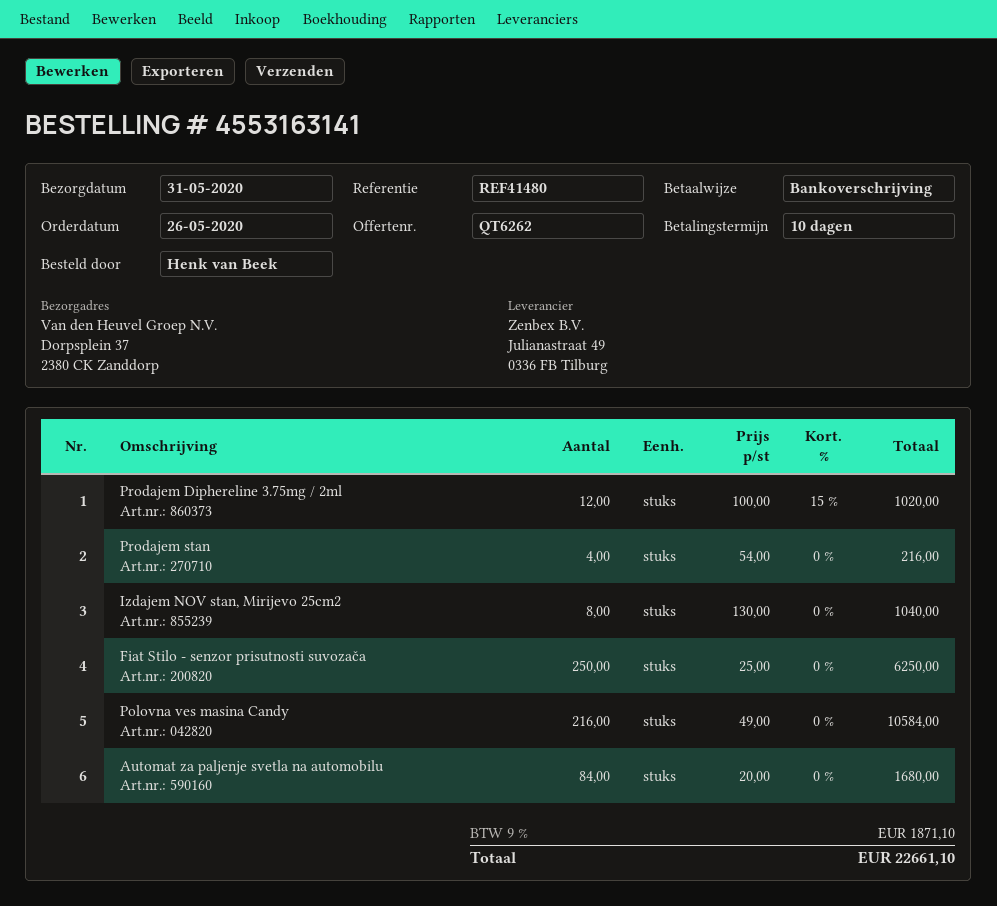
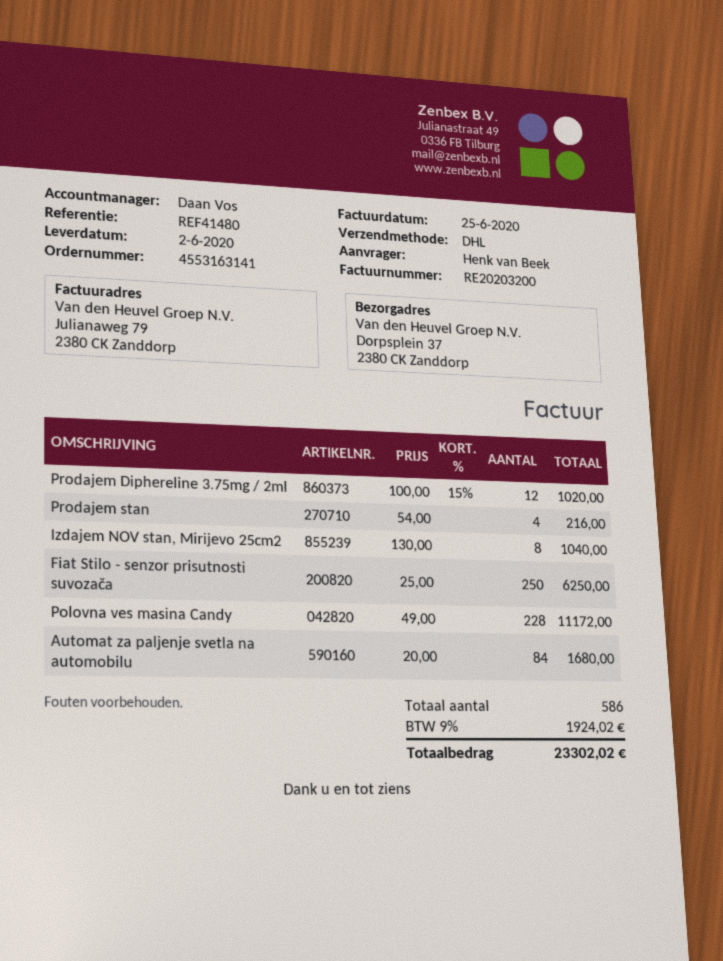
delivery date: 2020-05-31 -> 2020-06-02
Polovna ves masina Candy: 216 x 49.00 = 10584.00 -> 228 x 49.00 = 11172.00
tax: 9% = 1871.10 -> 9% = 1924.02
total: 22661.10 -> 23302.02

